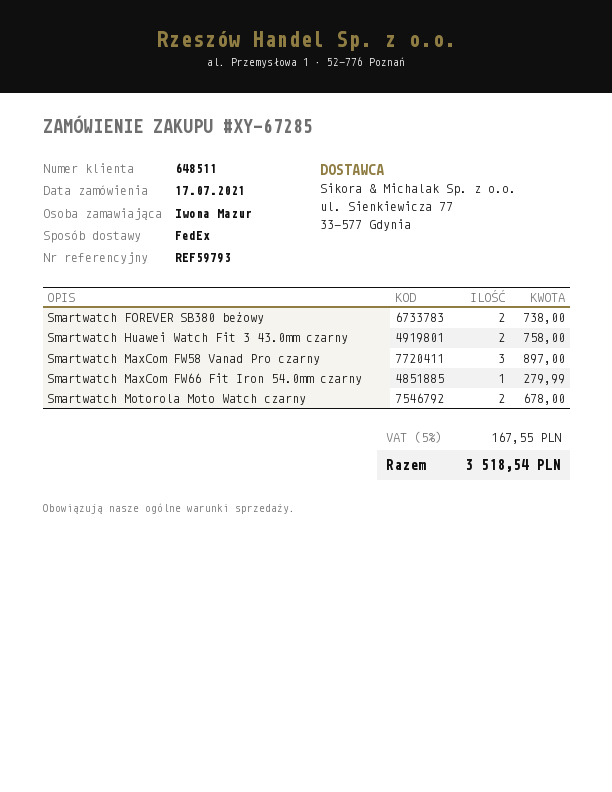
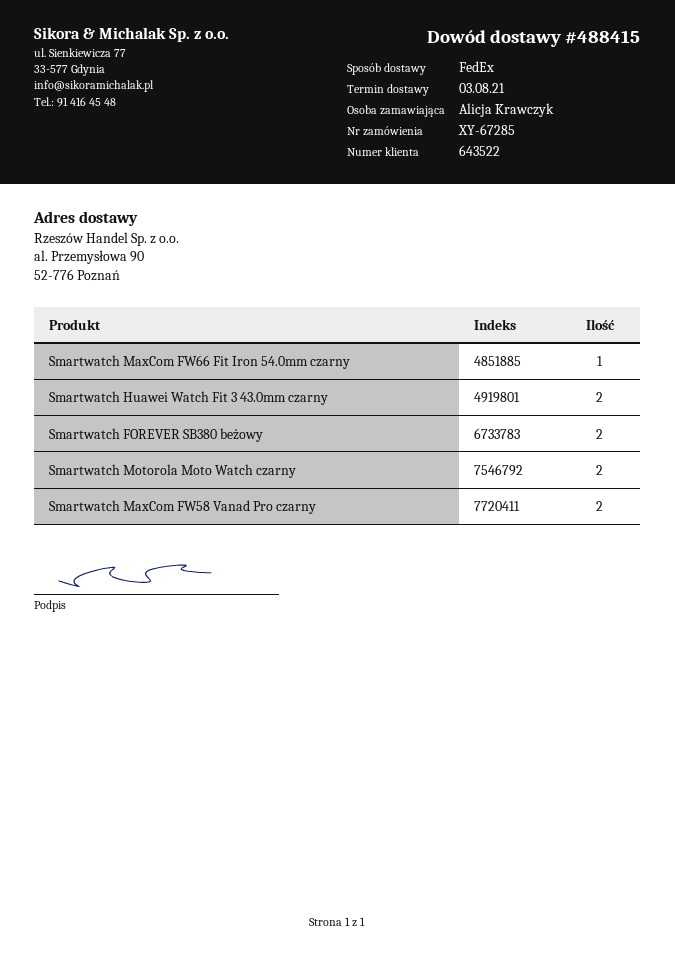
customer number: 648511 -> 643522
ordered by: Iwona Mazur -> Alicja Krawczyk
Smartwatch MaxCom FW58 Vanad Pro czarny: 3 -> 2

